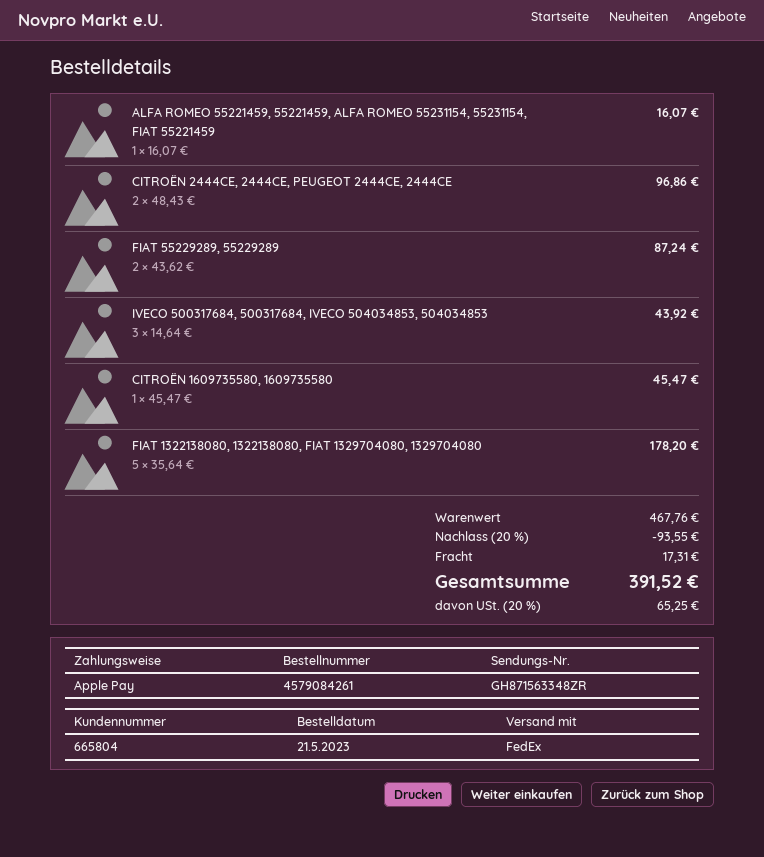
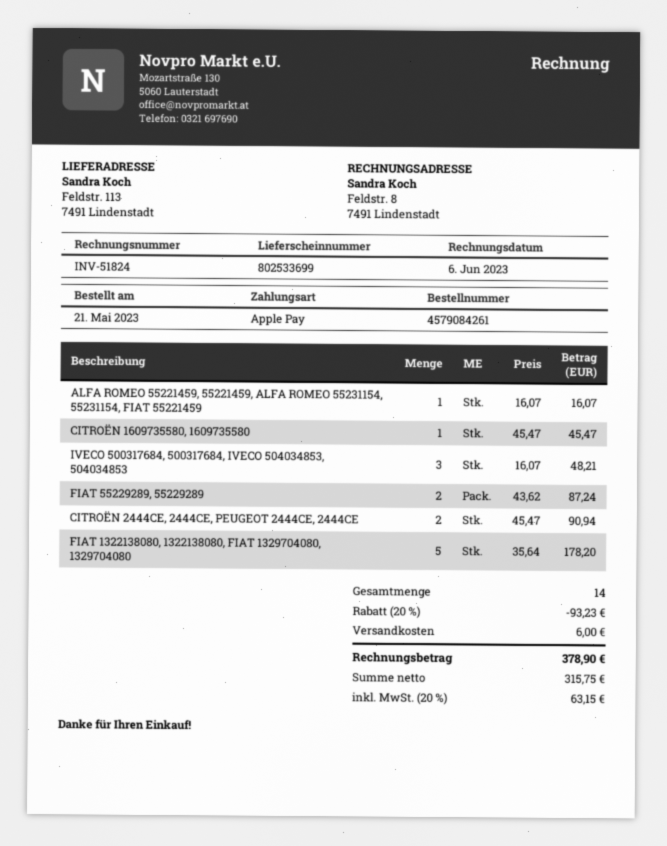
CITROËN 2444CE, 2444CE, PEUGEOT 2444CE, 2444CE: 2 x 48.43 = 96.86 -> 2 x 45.47 = 90.94
IVECO 500317684, 500317684, IVECO 504034853, 504034853: 3 x 14.64 = 43.92 -> 3 x 16.07 = 48.21
discount: 20% = 93.55 -> 20% = 93.23
shipping: 17.31 -> 6.00
tax: 20% = 65.25 -> 20% = 63.15
total: 391.52 -> 378.90

